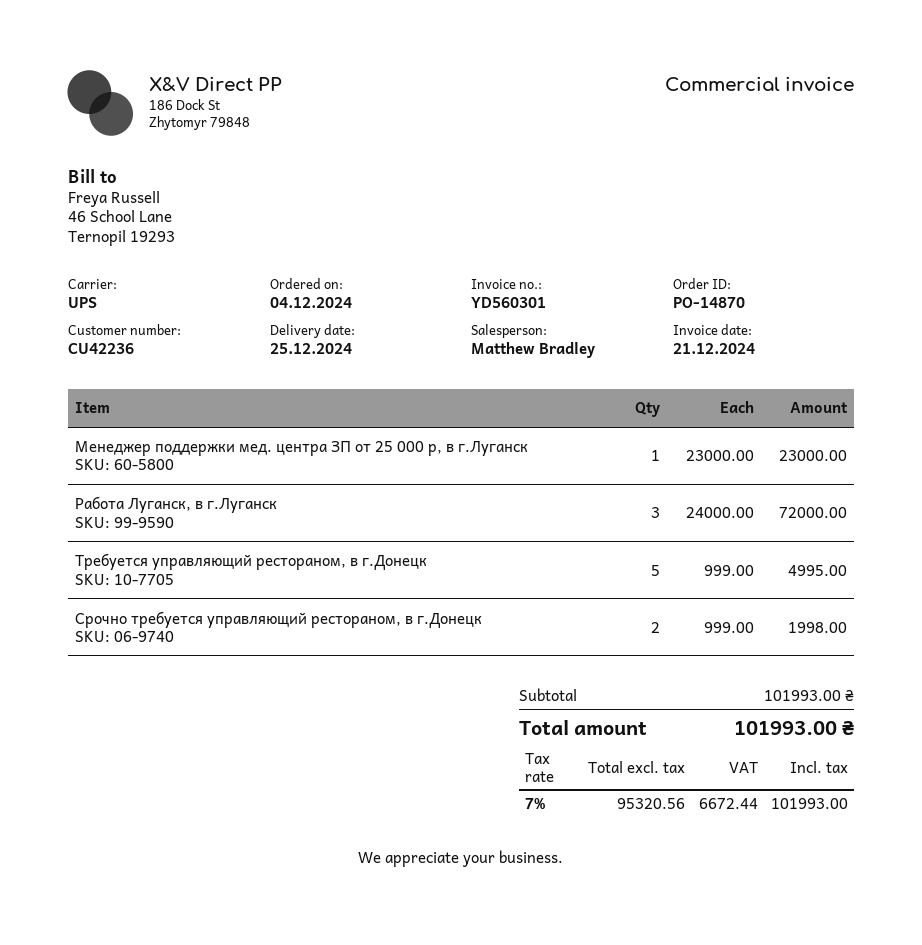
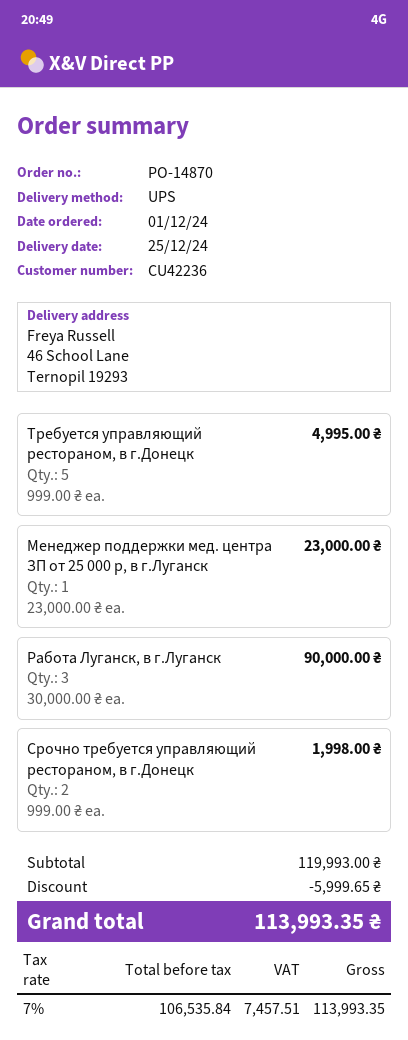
order date: 2024-12-04 -> 2024-12-01
Работа Луганск, в г.Луганск: 3 x 24000.00 = 72000.00 -> 3 x 30000.00 = 90000.00
subtotal: 101993.00 -> 119993.00
discount: none -> 5999.65
net: 95320.56 -> 106535.84
tax: 7% = 6672.44 -> 7% = 7457.51
total: 101993.00 -> 113993.35

